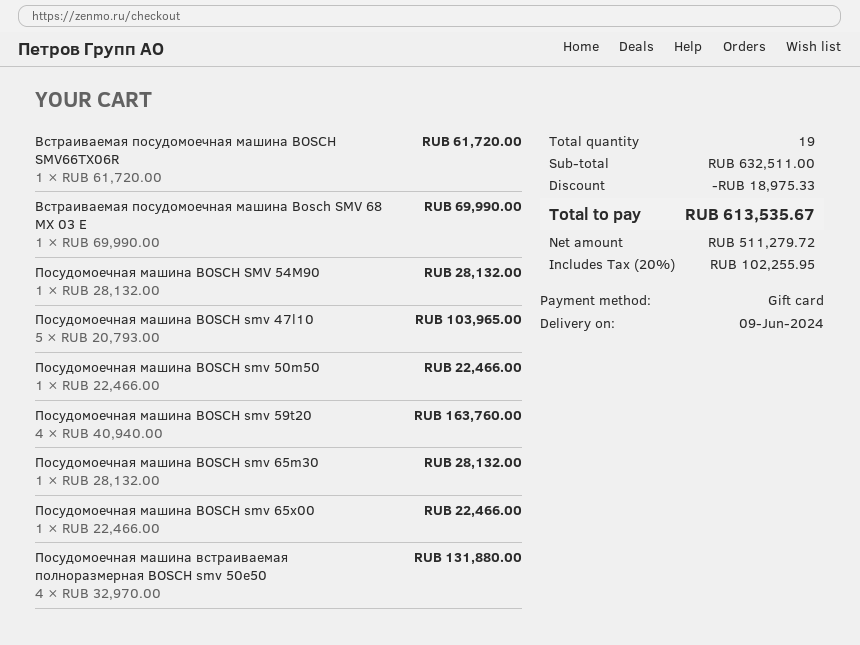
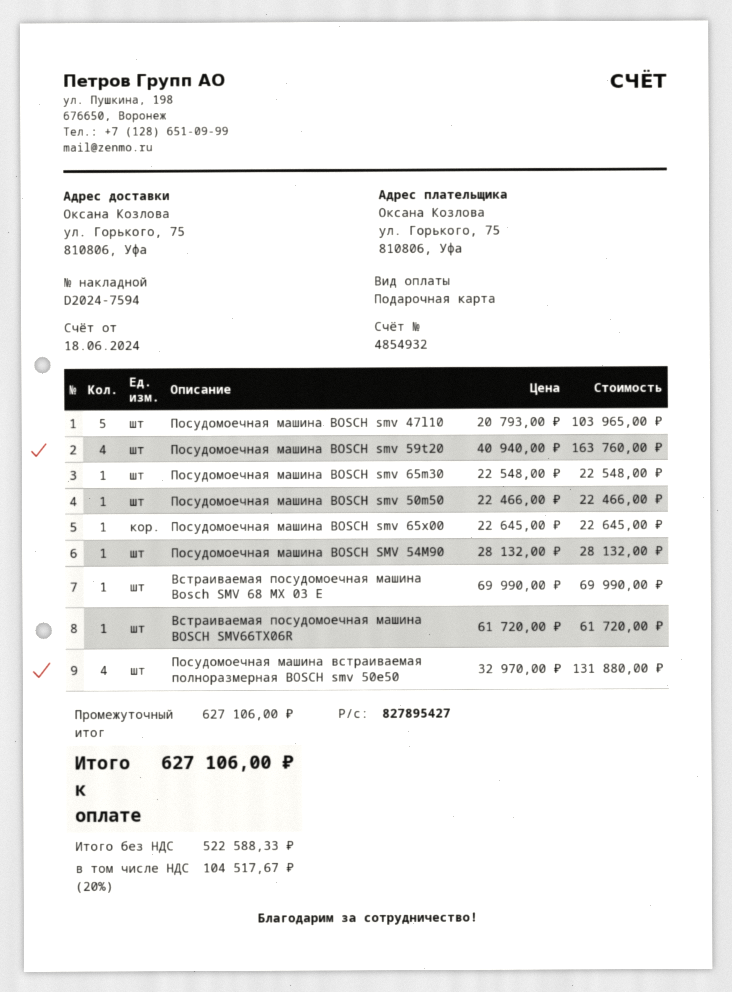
Посудомоечная машина BOSCH smv 65m30: 1 x 28132.00 = 28132.00 -> 1 x 22548.00 = 22548.00
Посудомоечная машина BOSCH smv 65x00: 1 x 22466.00 = 22466.00 -> 1 x 22645.00 = 22645.00
subtotal: 632511.00 -> 627106.00
discount: 18975.33 -> none
net: 511279.72 -> 522588.33
tax: 20% = 102255.95 -> 20% = 104517.67
total: 613535.67 -> 627106.00

